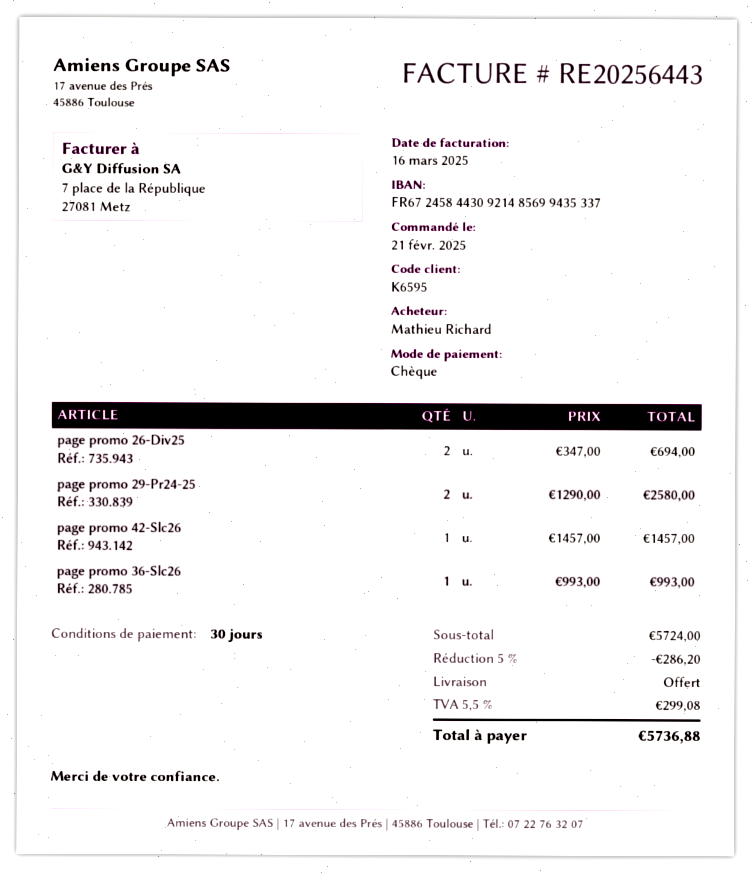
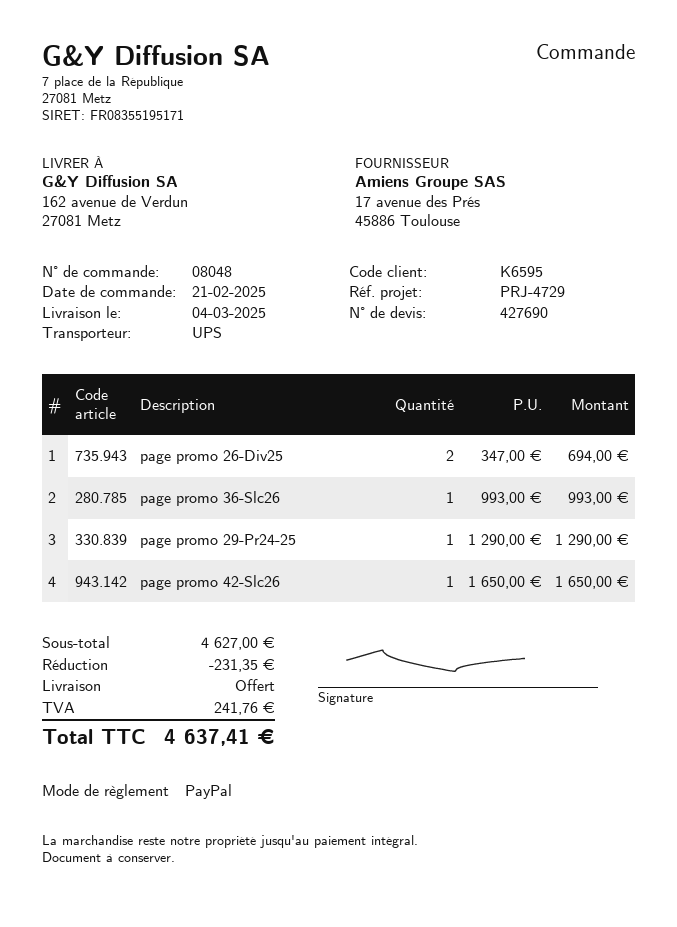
payment method: cheque -> PayPal
page promo 29-Pr24-25: 2 x 1290.00 = 2580.00 -> 1 x 1290.00 = 1290.00
page promo 42-Slc26: 1 x 1457.00 = 1457.00 -> 1 x 1650.00 = 1650.00
subtotal: 5724.00 -> 4627.00
discount: 286.20 -> 231.35
tax: 299.08 -> 241.76
total: 5736.88 -> 4637.41

